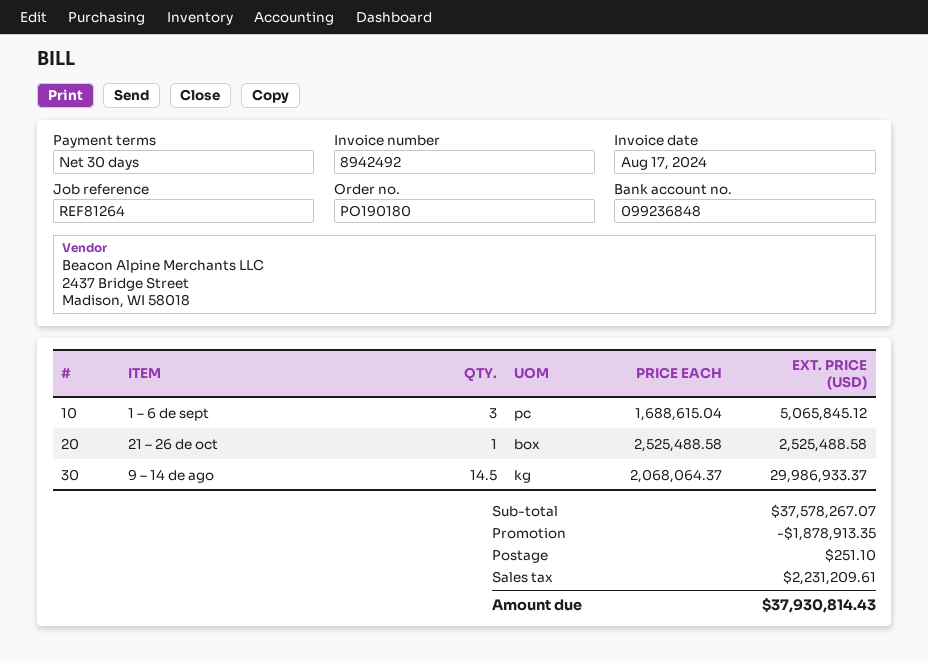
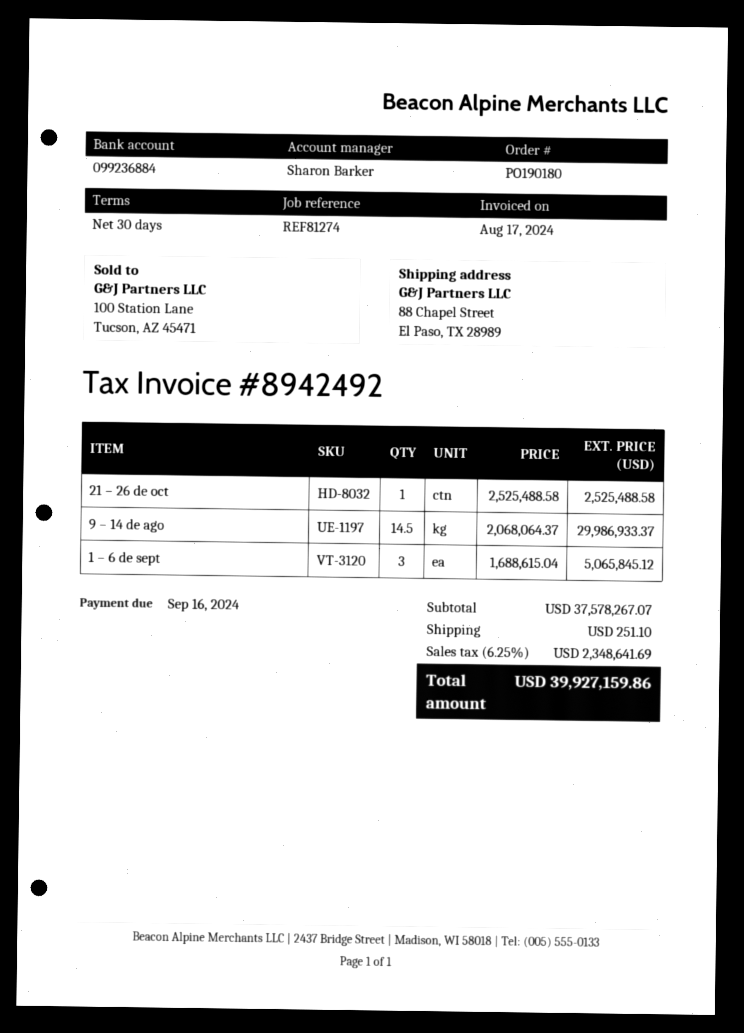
reference: REF81264 -> REF81274
bank account: 099236848 -> 099236884
discount: 1878913.35 -> none
tax: 2231209.61 -> 2348641.69
total: 37930814.43 -> 39927159.86

